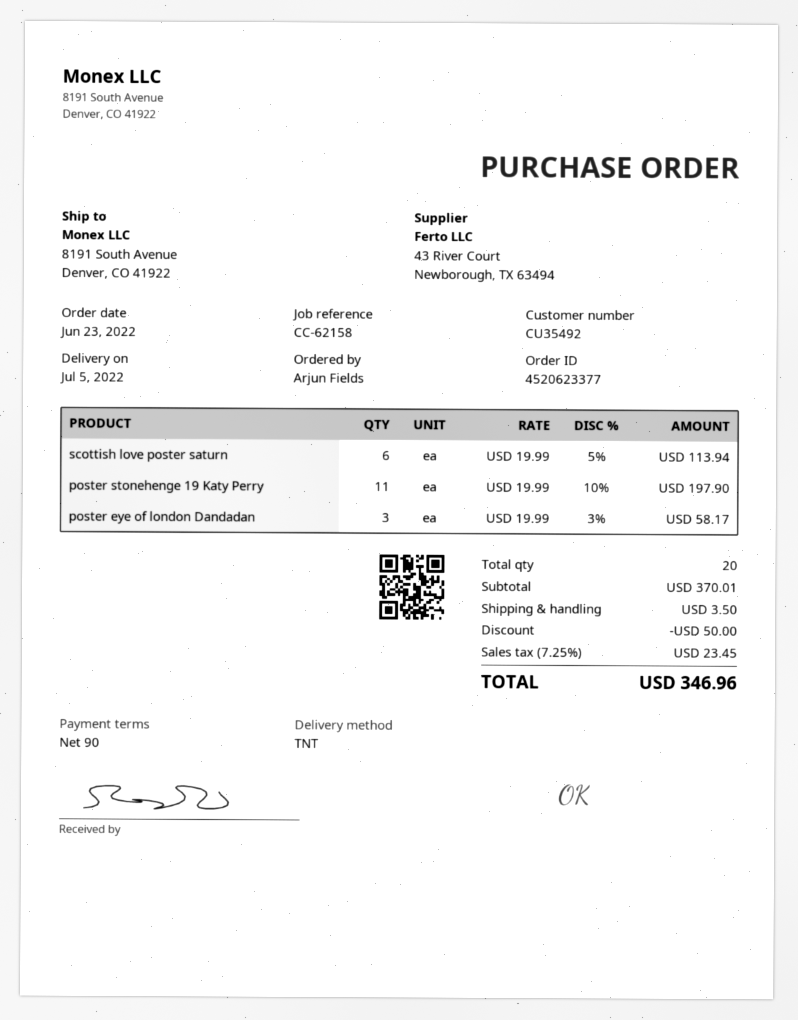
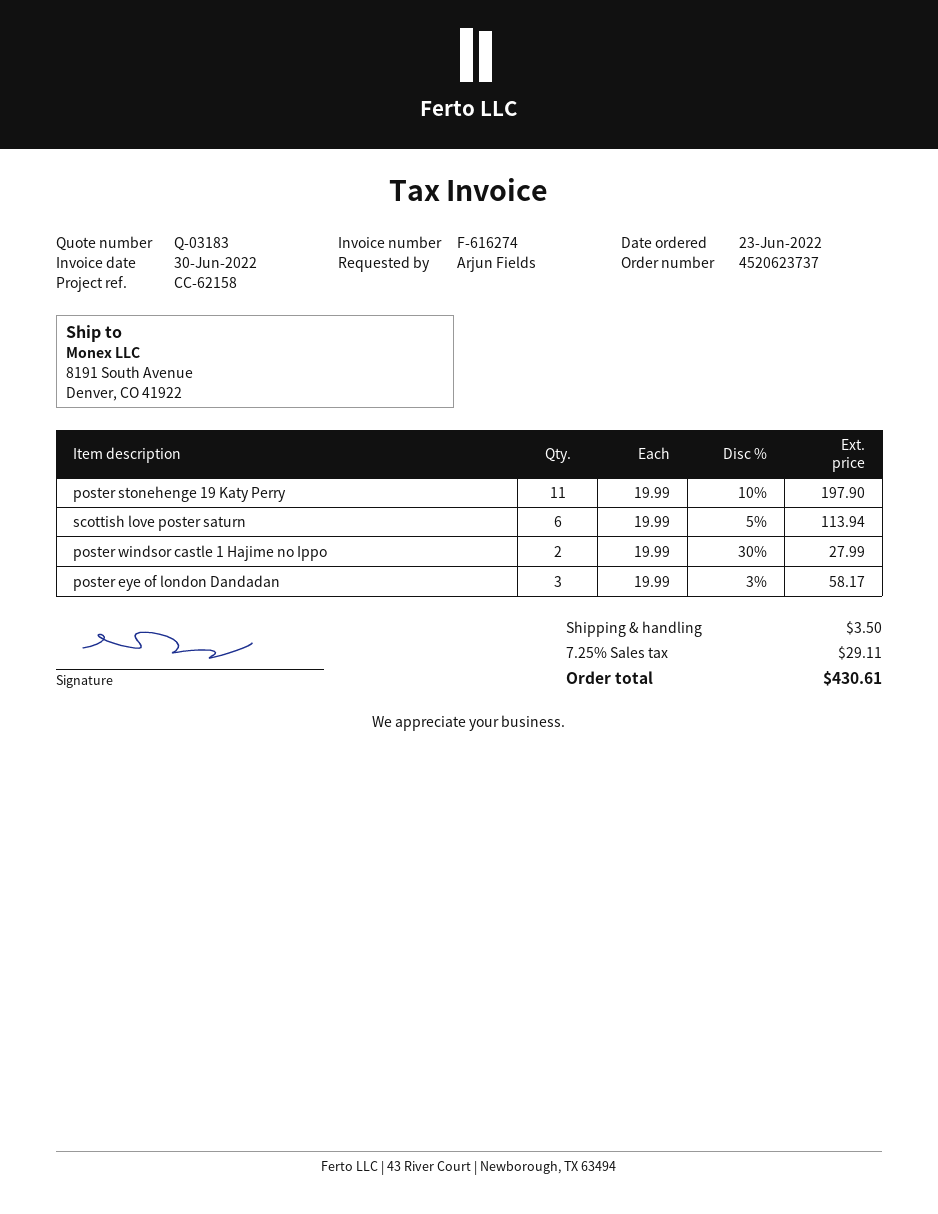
order number: 4520623377 -> 4520623737
poster windsor castle 1 Hajime no Ippo: none -> 2 x 19.99 - 30% = 27.99
discount: 50.00 -> none
tax: 7.25% = 23.45 -> 7.25% = 29.11
total: 346.96 -> 430.61

